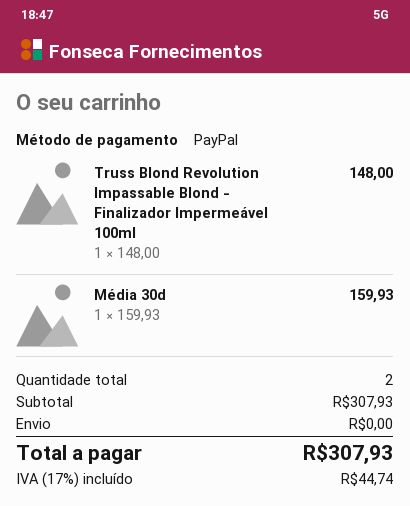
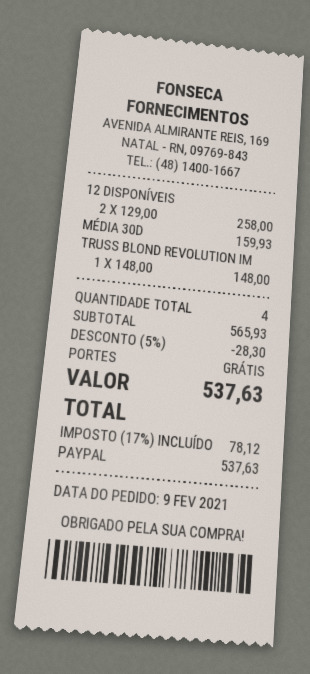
12 DISPONÍVEIS: none -> 2 x 129.00 = 258.00
total quantity: 2 -> 4
subtotal: 307.93 -> 565.93
discount: none -> 5% = 28.30
tax: 17% = 44.74 -> 17% = 78.12
total: 307.93 -> 537.63

